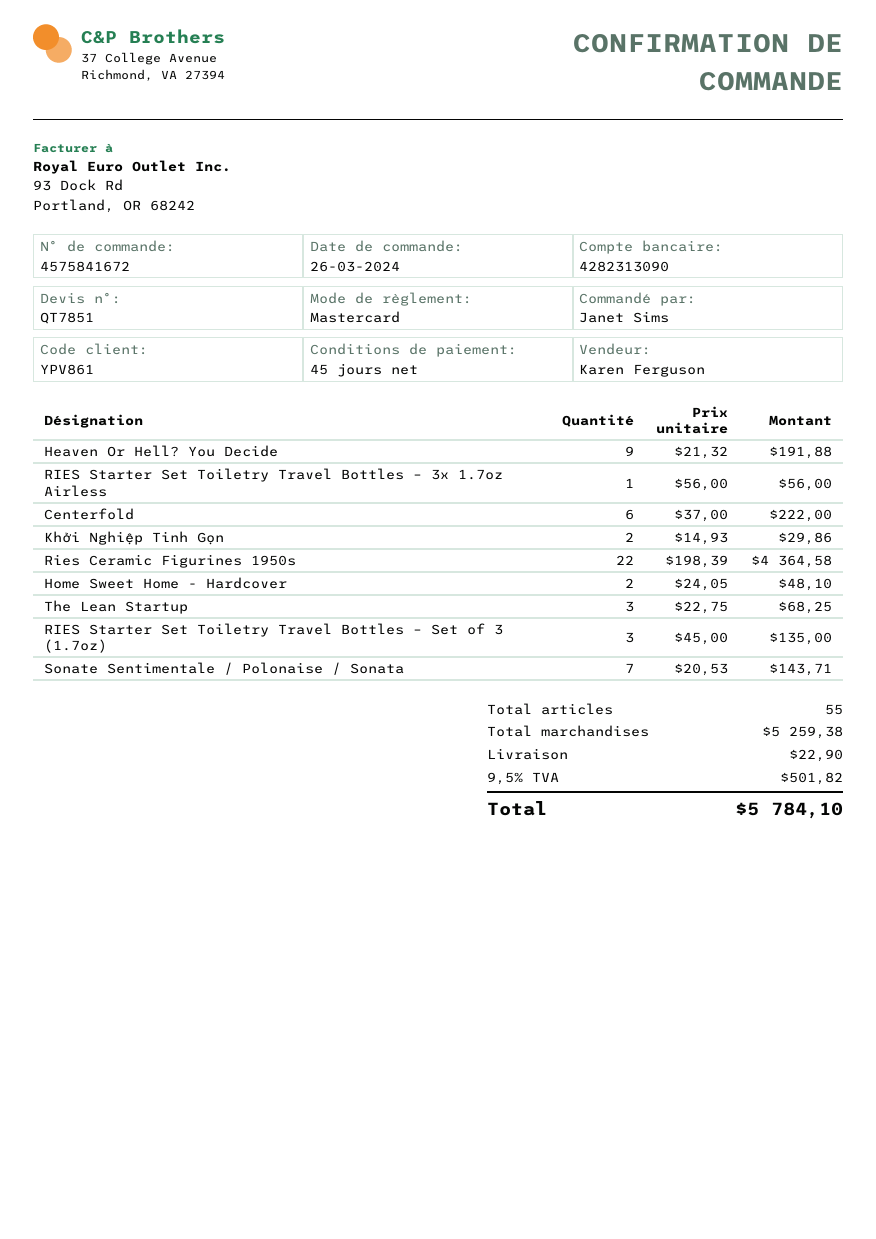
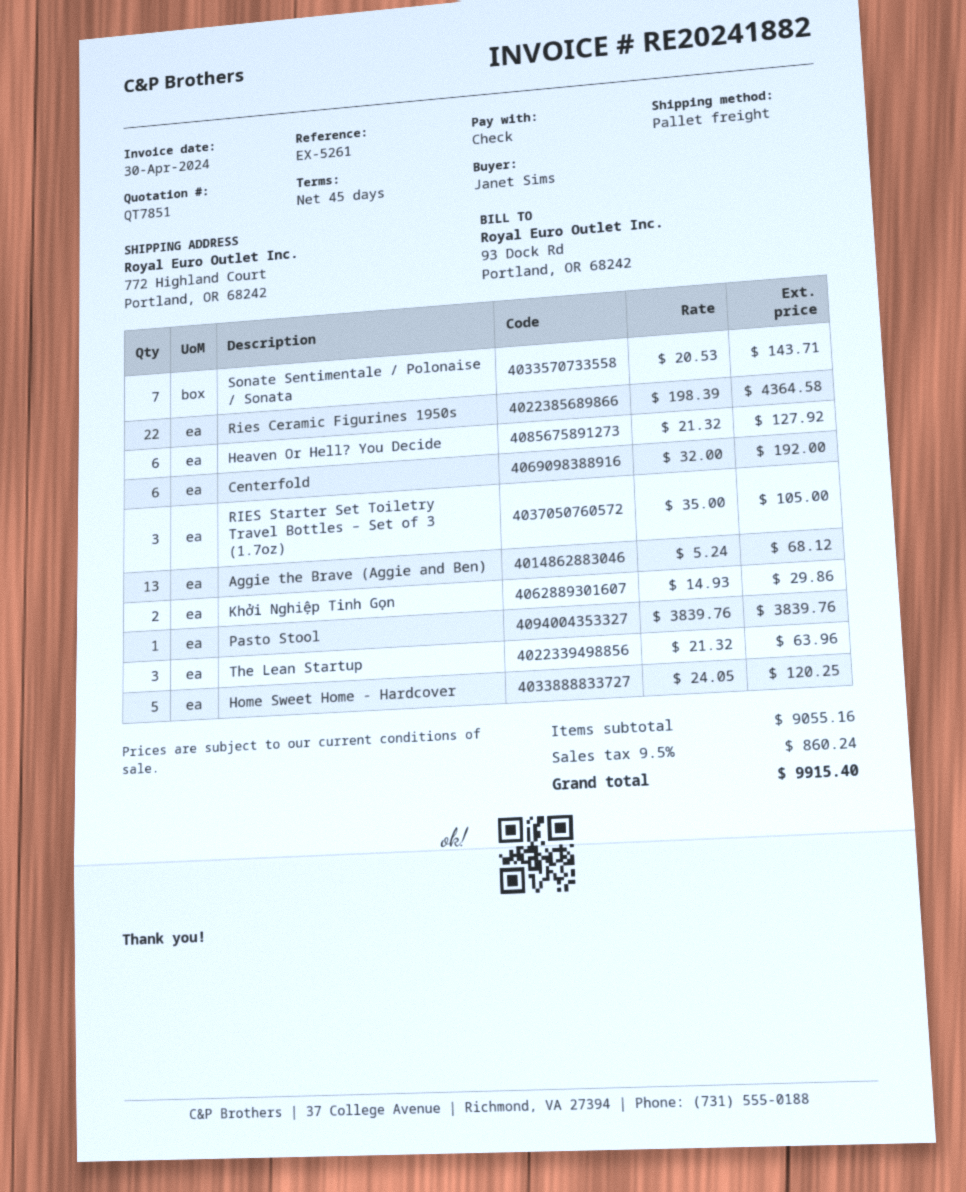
payment method: Mastercard -> cheque
Heaven Or Hell? You Decide: 9 x 21.32 = 191.88 -> 6 x 21.32 = 127.92
RIES Starter Set Toiletry Travel Bottles – 3x 1.7oz Airless: 1 x 56.00 = 56.00 -> none
Centerfold: 6 x 37.00 = 222.00 -> 6 x 32.00 = 192.00
Home Sweet Home - Hardcover: 2 x 24.05 = 48.10 -> 5 x 24.05 = 120.25
The Lean Startup: 3 x 22.75 = 68.25 -> 3 x 21.32 = 63.96
RIES Starter Set Toiletry Travel Bottles – Set of 3 (1.7oz): 3 x 45.00 = 135.00 -> 3 x 35.00 = 105.00
Aggie the Brave (Aggie and Ben): none -> 13 x 5.24 = 68.12
Pasto Stool: none -> 1 x 3839.76 = 3839.76
subtotal: 5259.38 -> 9055.16
shipping: 22.90 -> none
tax: 9.5% = 501.82 -> 9.5% = 860.24
total: 5784.10 -> 9915.40

